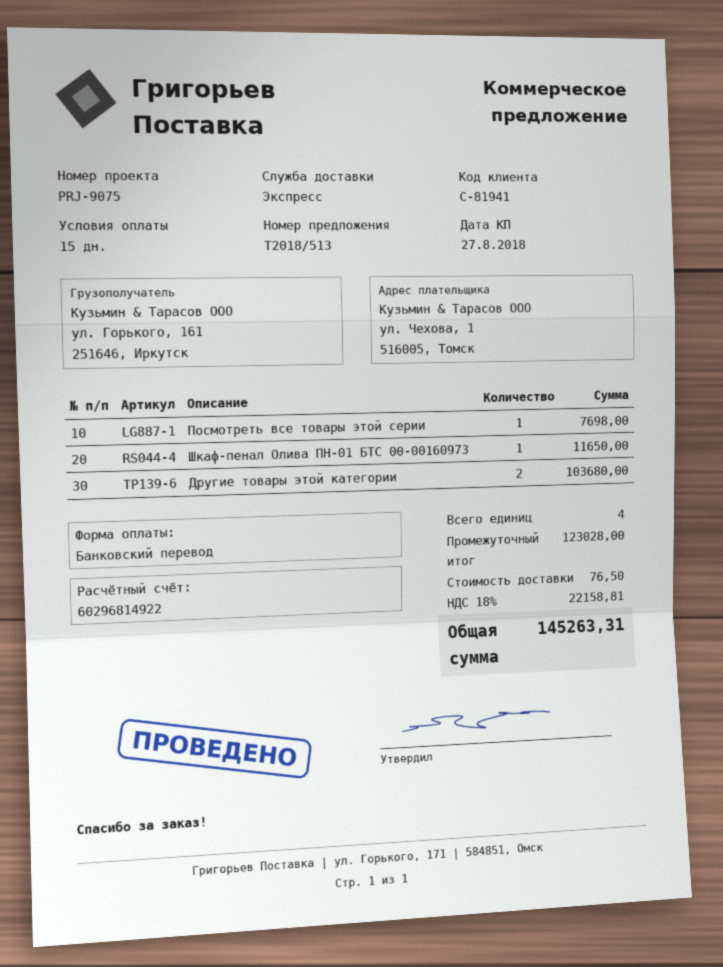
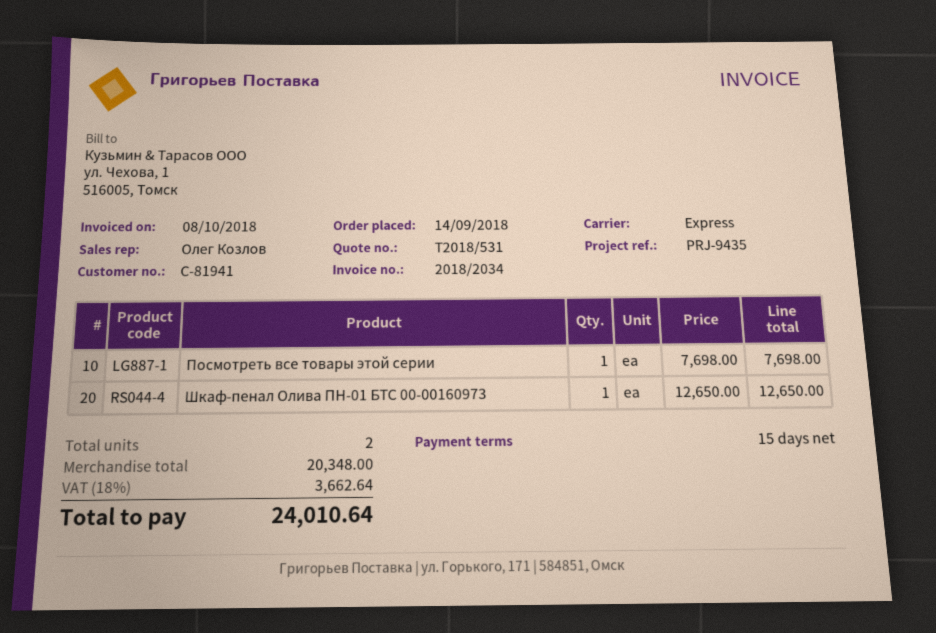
quote number: T2018/513 -> T2018/531
reference: PRJ-9075 -> PRJ-9435
Шкаф-пенал Олива ПН-01 БТС 00-00160973: 1 for 11650.00 -> 1 for 12650.00
Другие товары этой категории: 2 for 103680.00 -> none
total quantity: 4 -> 2
subtotal: 123028.00 -> 20348.00
shipping: 76.50 -> none
tax: 18% = 22158.81 -> 18% = 3662.64
total: 145263.31 -> 24010.64

